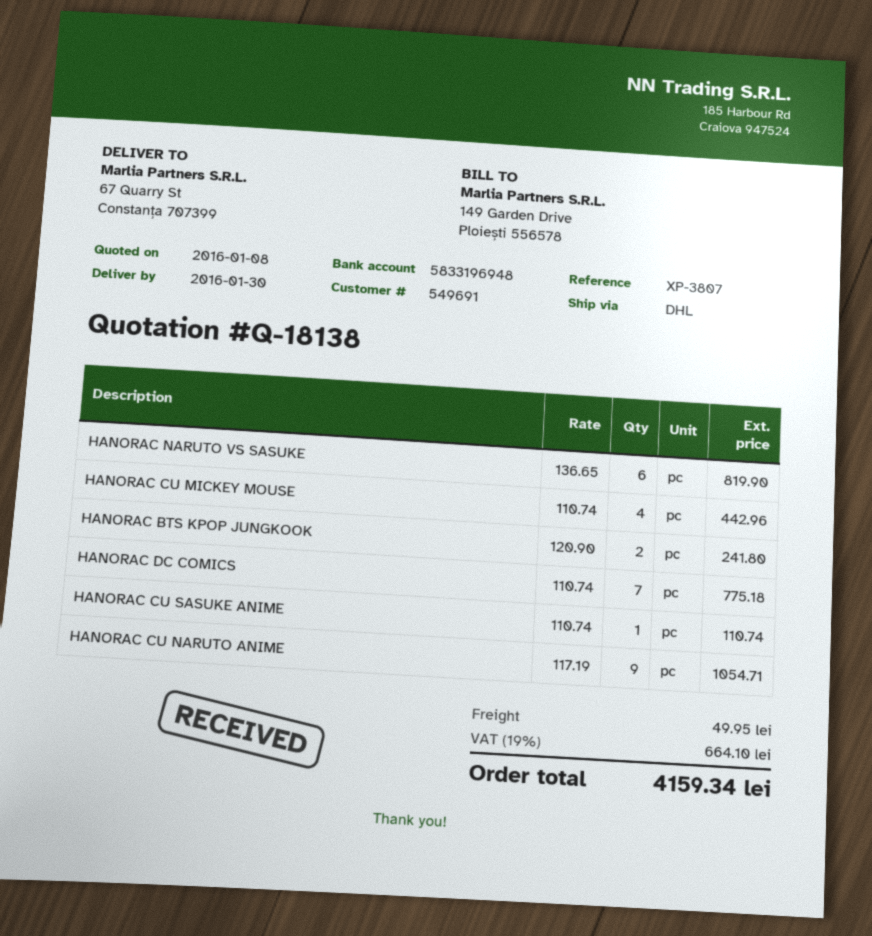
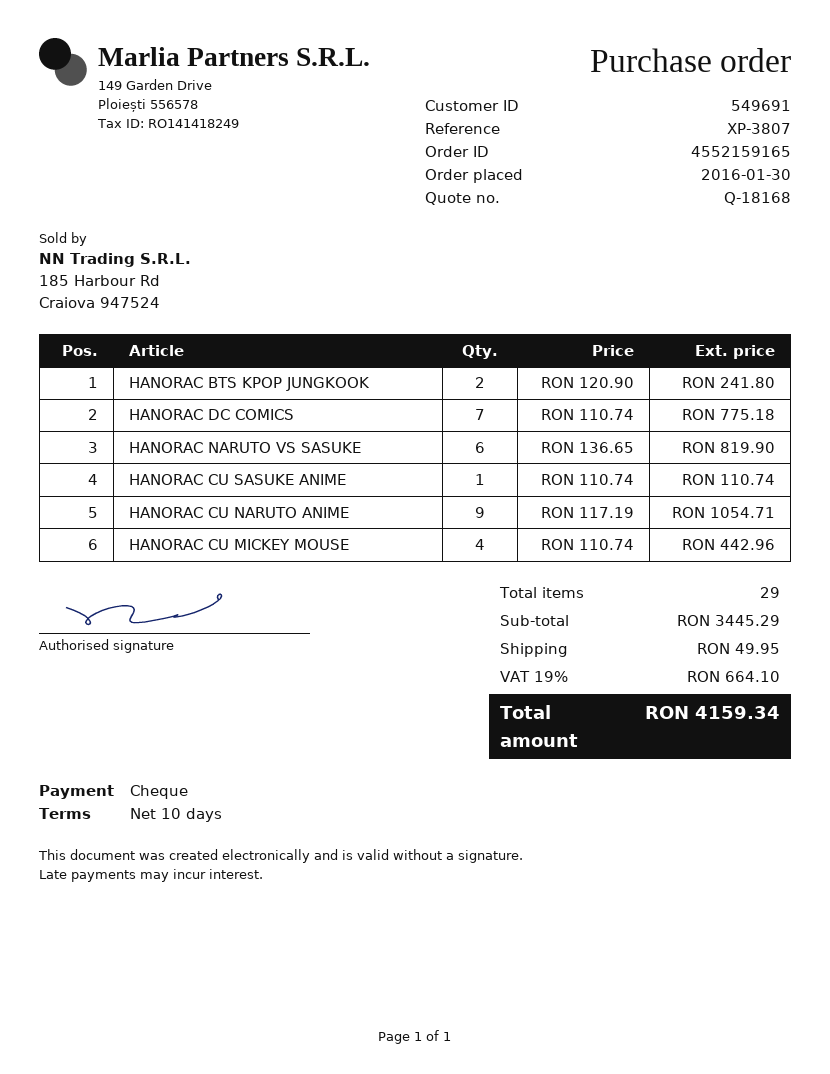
quote number: Q-18138 -> Q-18168

